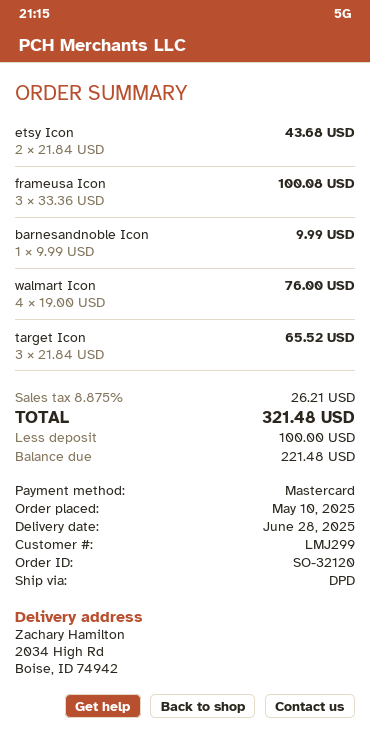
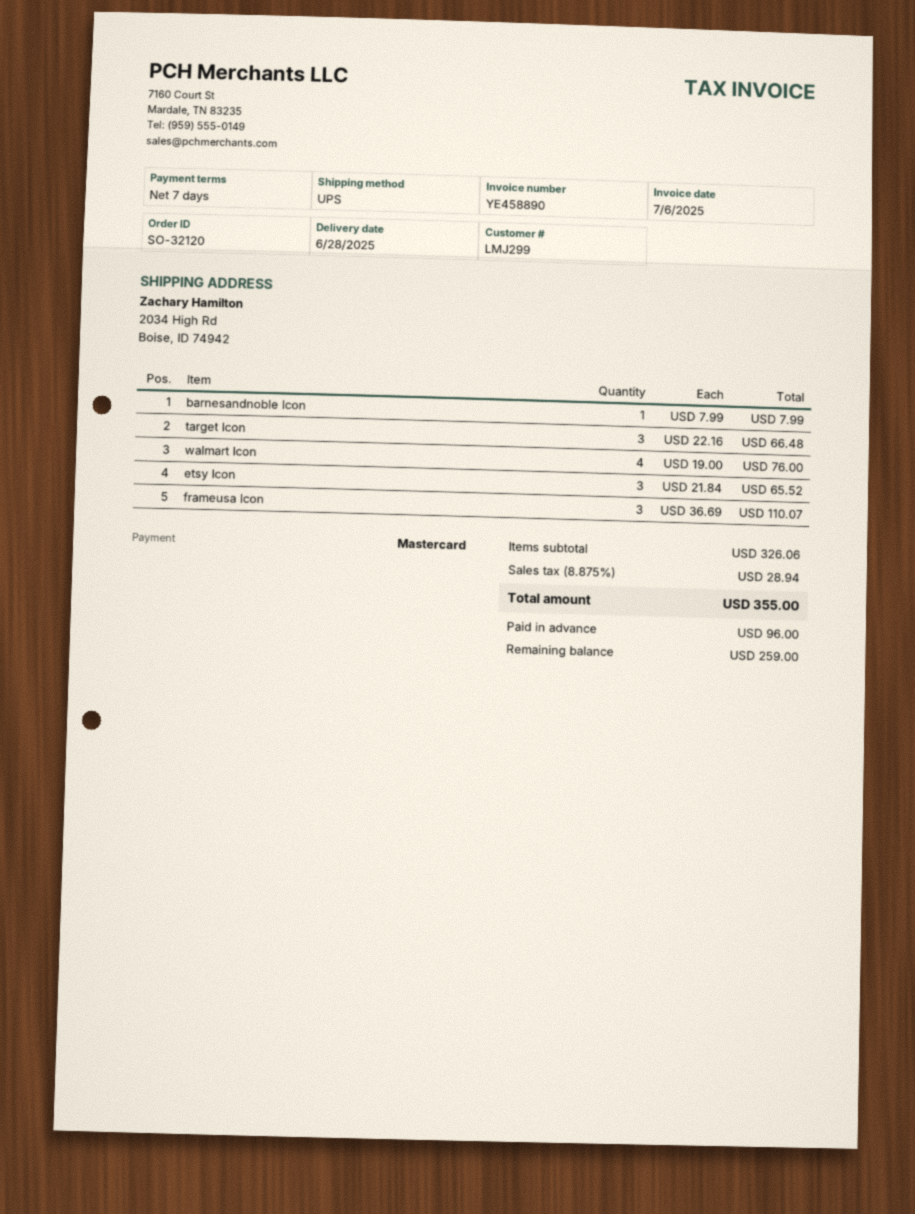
shipping method: DPD -> UPS
etsy Icon: 2 x 21.84 = 43.68 -> 3 x 21.84 = 65.52
frameusa Icon: 3 x 33.36 = 100.08 -> 3 x 36.69 = 110.07
barnesandnoble Icon: 1 x 9.99 = 9.99 -> 1 x 7.99 = 7.99
target Icon: 3 x 21.84 = 65.52 -> 3 x 22.16 = 66.48
tax: 8.875% = 26.21 -> 8.875% = 28.94
total: 321.48 -> 355.00
deposit: 100.00 -> 96.00
balance: 221.48 -> 259.00

